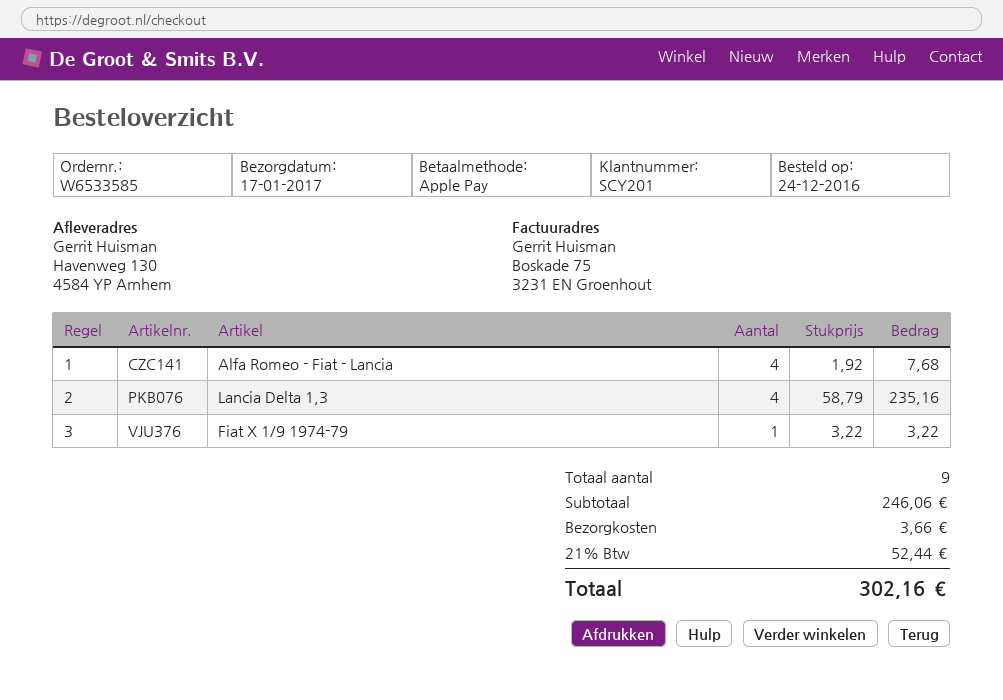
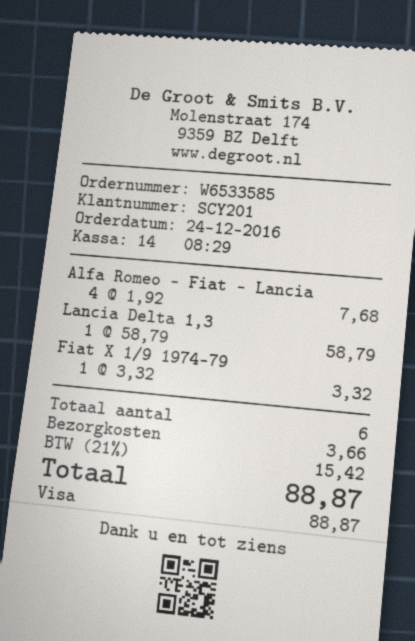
payment method: Apple Pay -> Visa
Lancia Delta 1,3: 4 x 58.79 = 235.16 -> 1 x 58.79 = 58.79
Fiat X 1/9 1974-79: 1 x 3.22 = 3.22 -> 1 x 3.32 = 3.32
total quantity: 9 -> 6
tax: 21% = 52.44 -> 21% = 15.42
total: 302.16 -> 88.87

